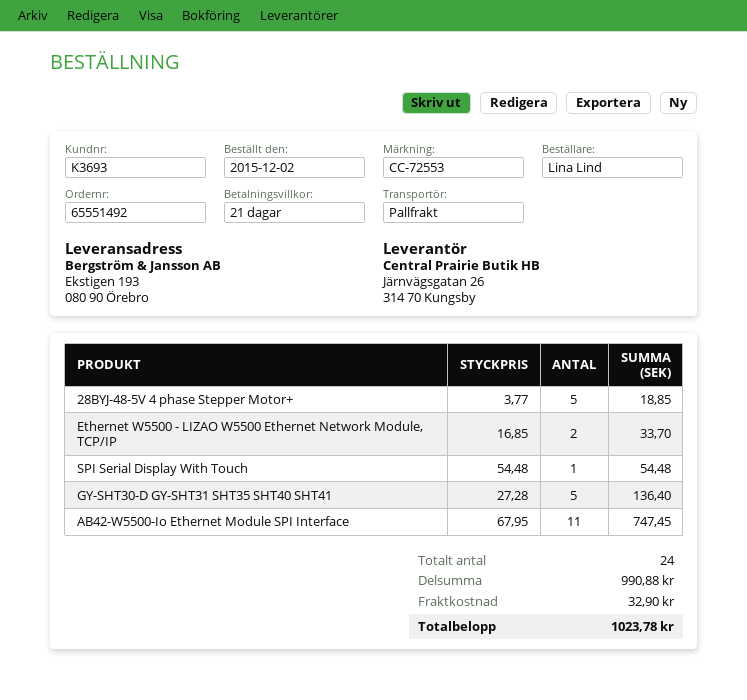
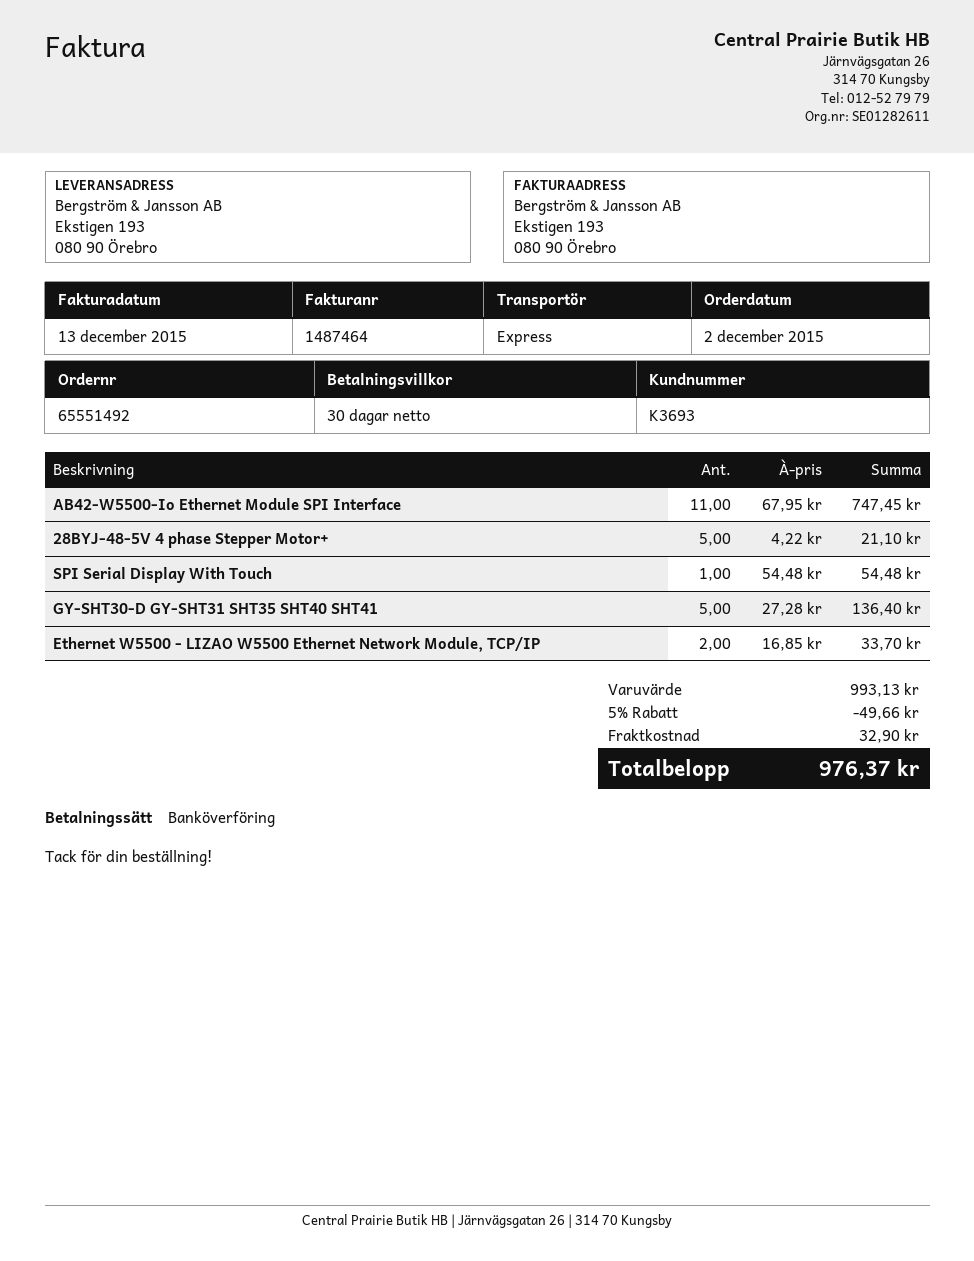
payment terms: 21 days -> 30 days
shipping method: pallet freight -> express
28BYJ-48-5V 4 phase Stepper Motor+: 5 x 3.77 = 18.85 -> 5 x 4.22 = 21.10
subtotal: 990.88 -> 993.13
discount: none -> 5% = 49.66
total: 1023.78 -> 976.37

